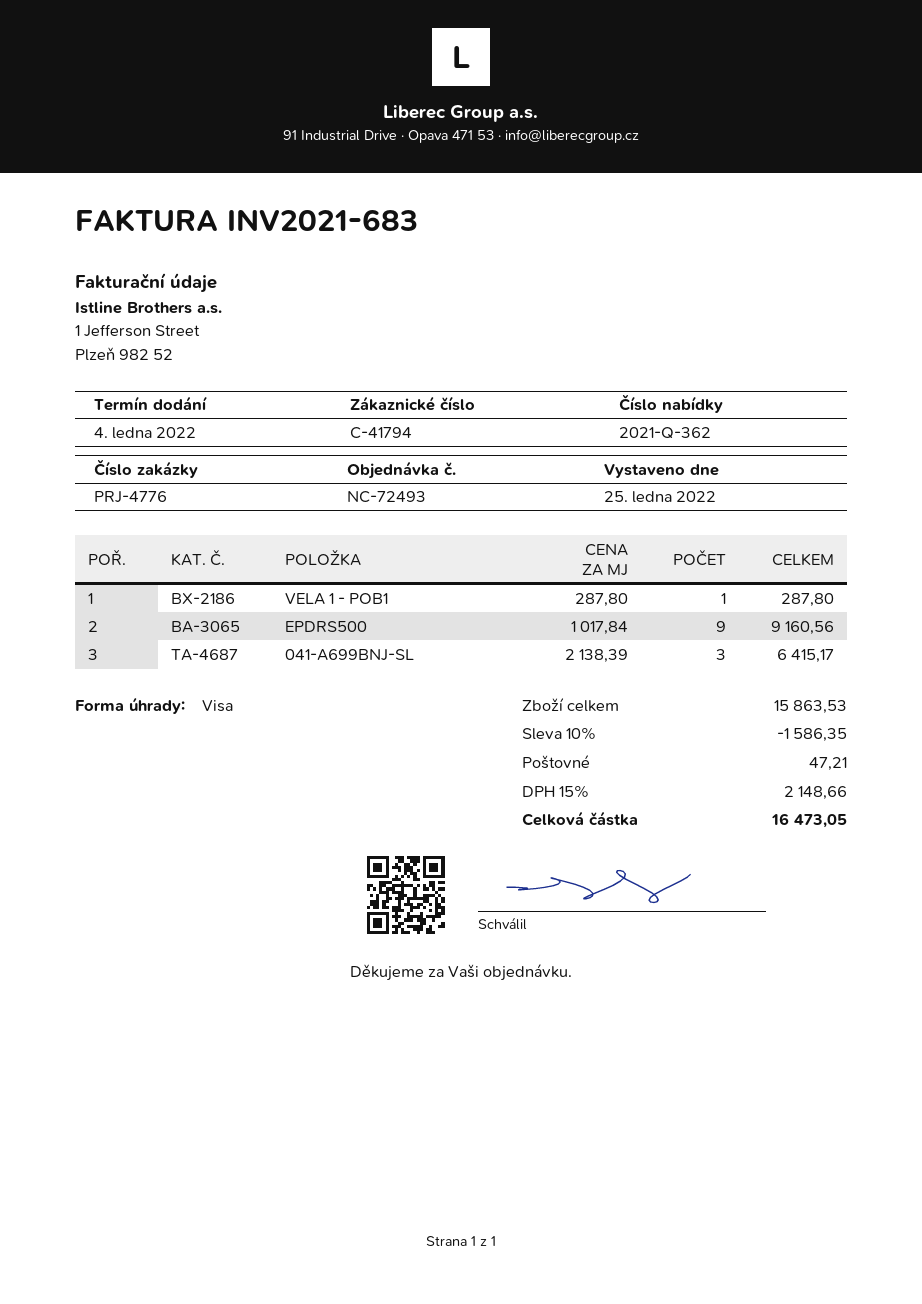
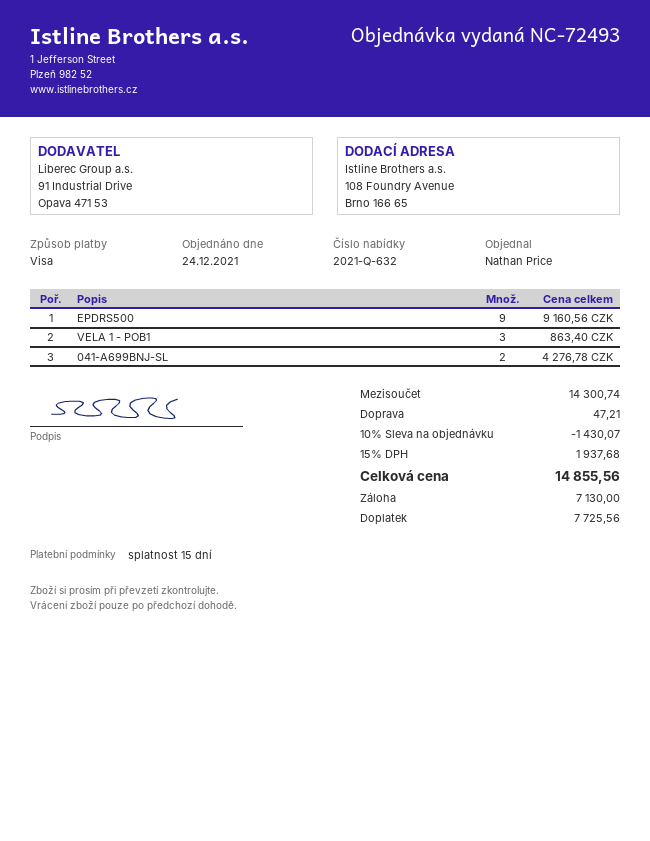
quote number: 2021-Q-362 -> 2021-Q-632
VELA 1 - POB1: 1 for 287.80 -> 3 for 863.40
041-A699BNJ-SL: 3 for 6415.17 -> 2 for 4276.78
subtotal: 15863.53 -> 14300.74
discount: 10% = 1586.35 -> 10% = 1430.07
tax: 15% = 2148.66 -> 15% = 1937.68
total: 16473.05 -> 14855.56

